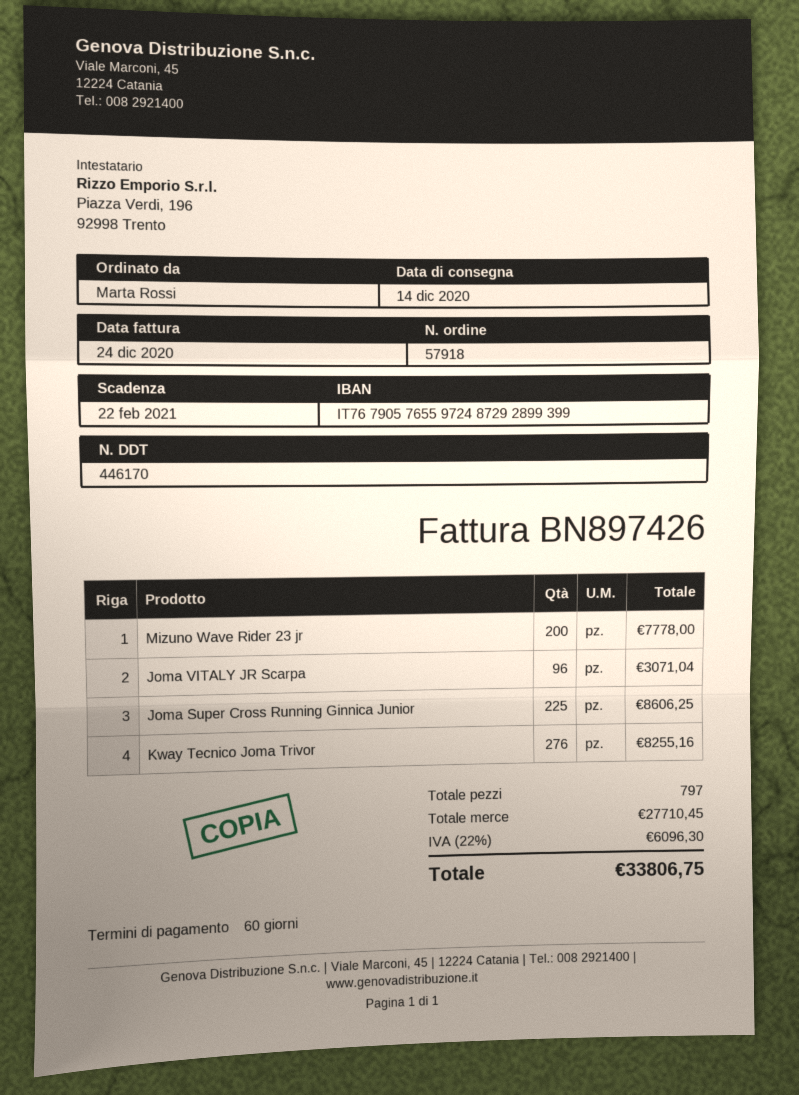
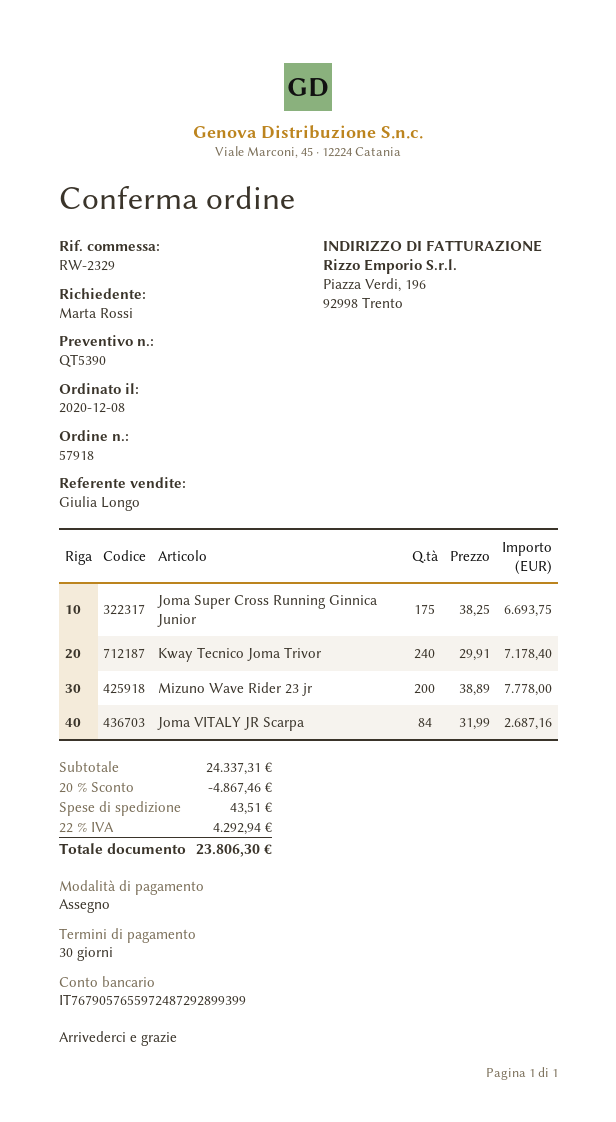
payment terms: 60 days -> 30 days
Joma VITALY JR Scarpa: 96 for 3071.04 -> 84 for 2687.16
Joma Super Cross Running Ginnica Junior: 225 for 8606.25 -> 175 for 6693.75
Kway Tecnico Joma Trivor: 276 for 8255.16 -> 240 for 7178.40
subtotal: 27710.45 -> 24337.31
discount: none -> 20% = 4867.46
shipping: none -> 43.51
tax: 22% = 6096.30 -> 22% = 4292.94
total: 33806.75 -> 23806.30

